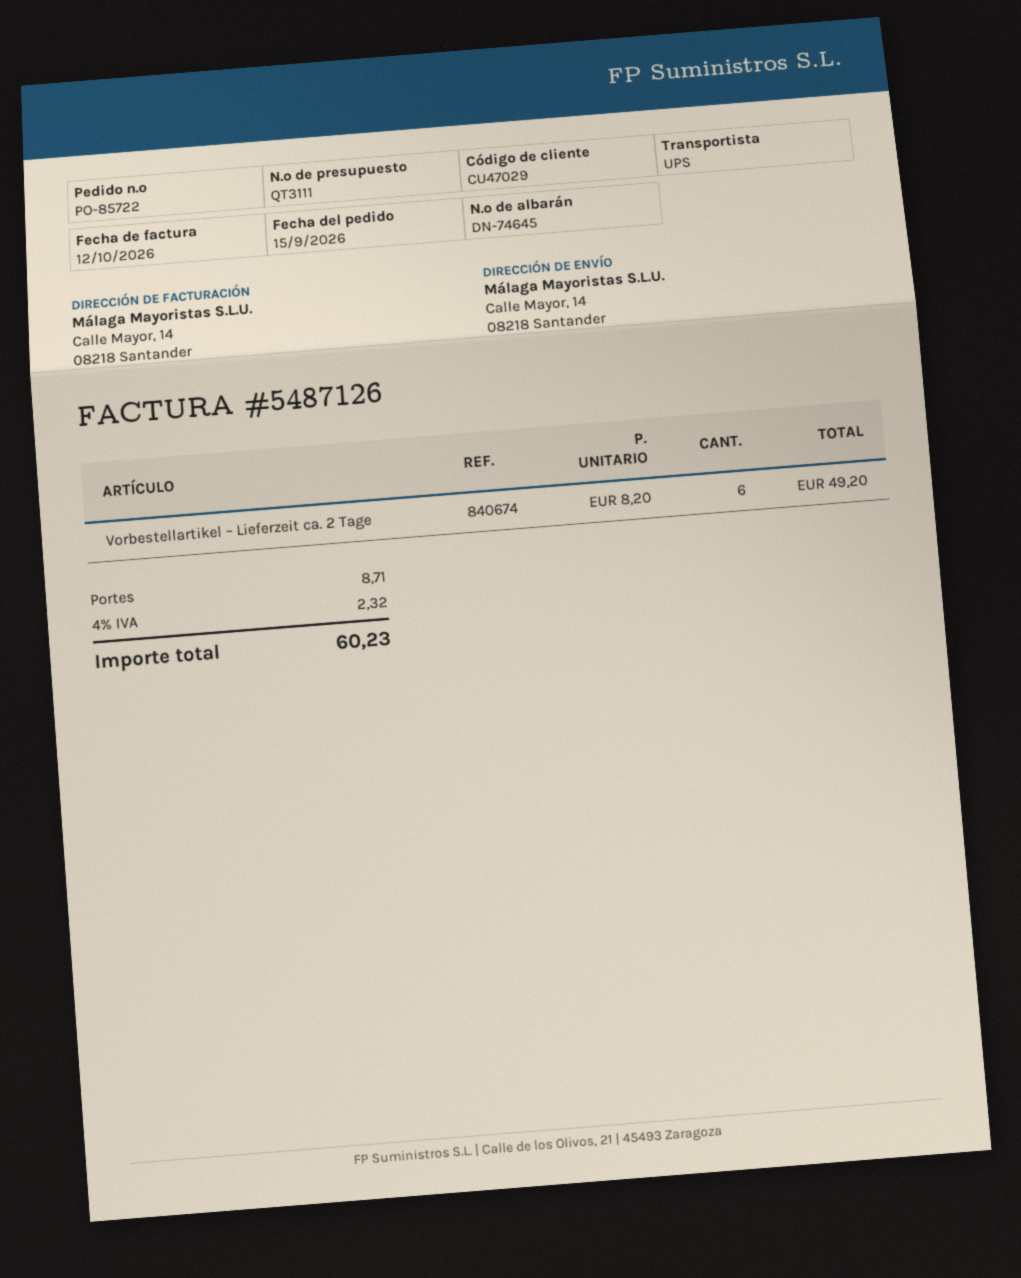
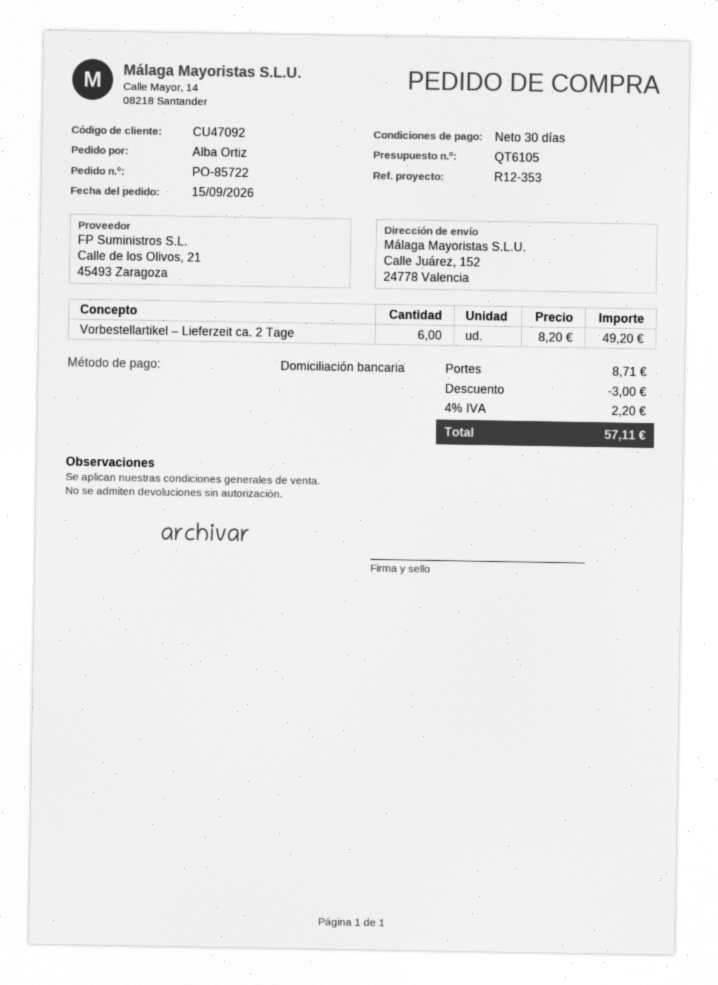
quote number: QT3111 -> QT6105
customer number: CU47029 -> CU47092
ship to: Calle Mayor, 14, 08218 Santander -> Calle Juárez, 152, 24778 Valencia
discount: none -> 3.00
tax: 4% = 2.32 -> 4% = 2.20
total: 60.23 -> 57.11

